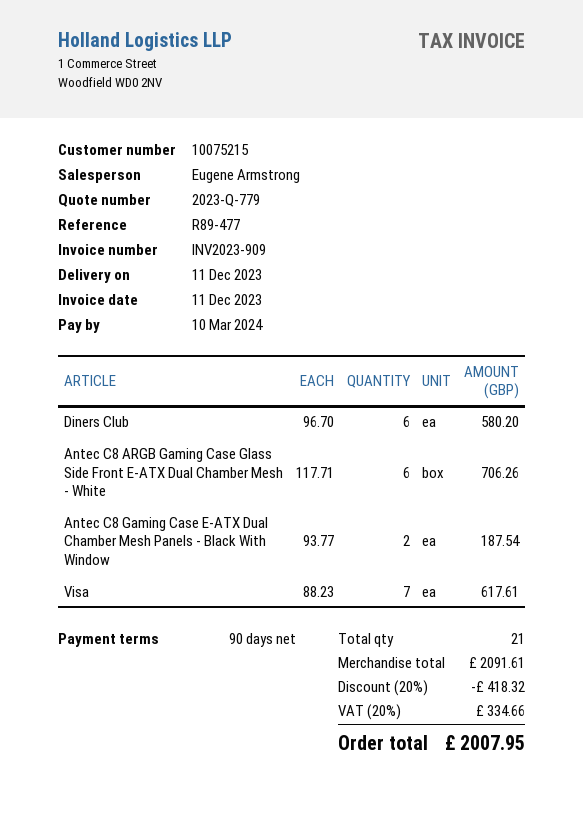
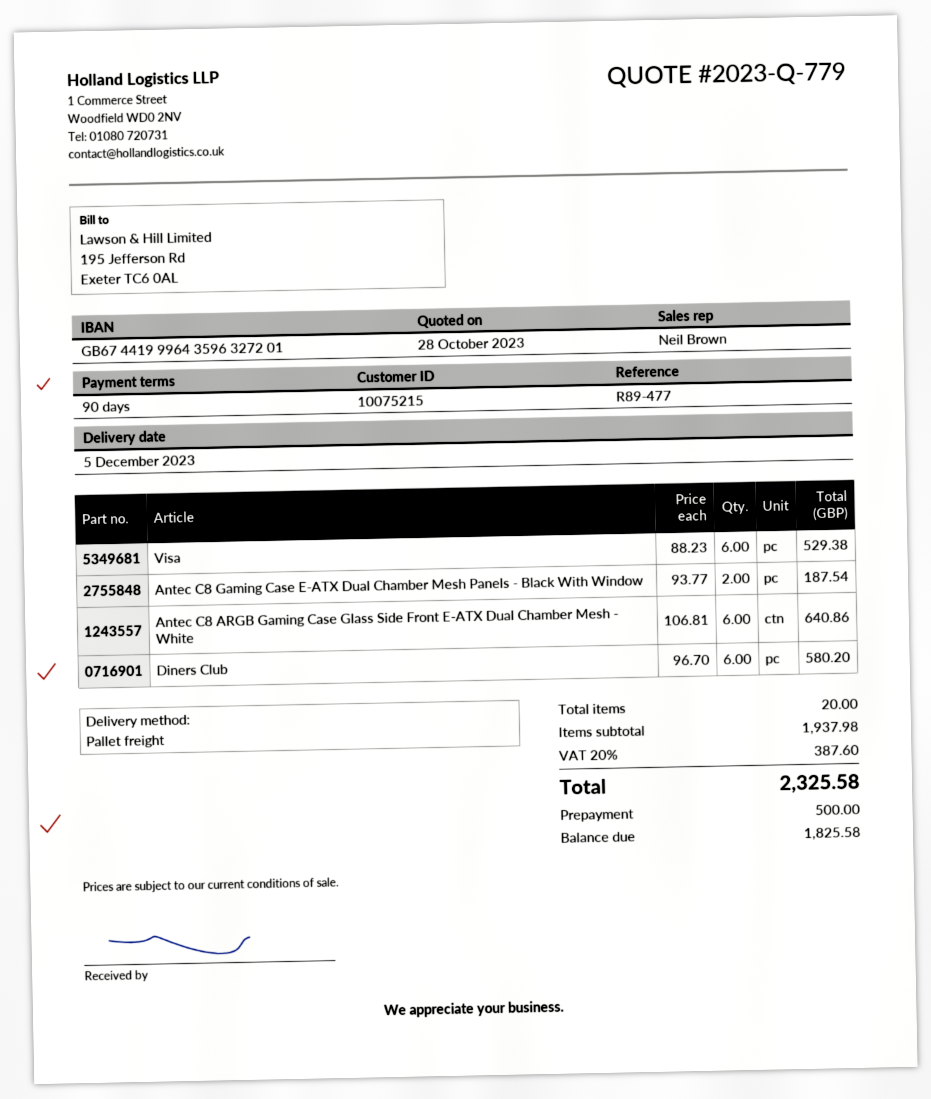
delivery date: 2023-12-11 -> 2023-12-05
sales rep: Eugene Armstrong -> Neil Brown
Antec C8 ARGB Gaming Case Glass Side Front E-ATX Dual Chamber Mesh - White: 6 x 117.71 = 706.26 -> 6 x 106.81 = 640.86
Visa: 7 x 88.23 = 617.61 -> 6 x 88.23 = 529.38
total quantity: 21 -> 20
subtotal: 2091.61 -> 1937.98
discount: 20% = 418.32 -> none
tax: 20% = 334.66 -> 20% = 387.60
total: 2007.95 -> 2325.58

